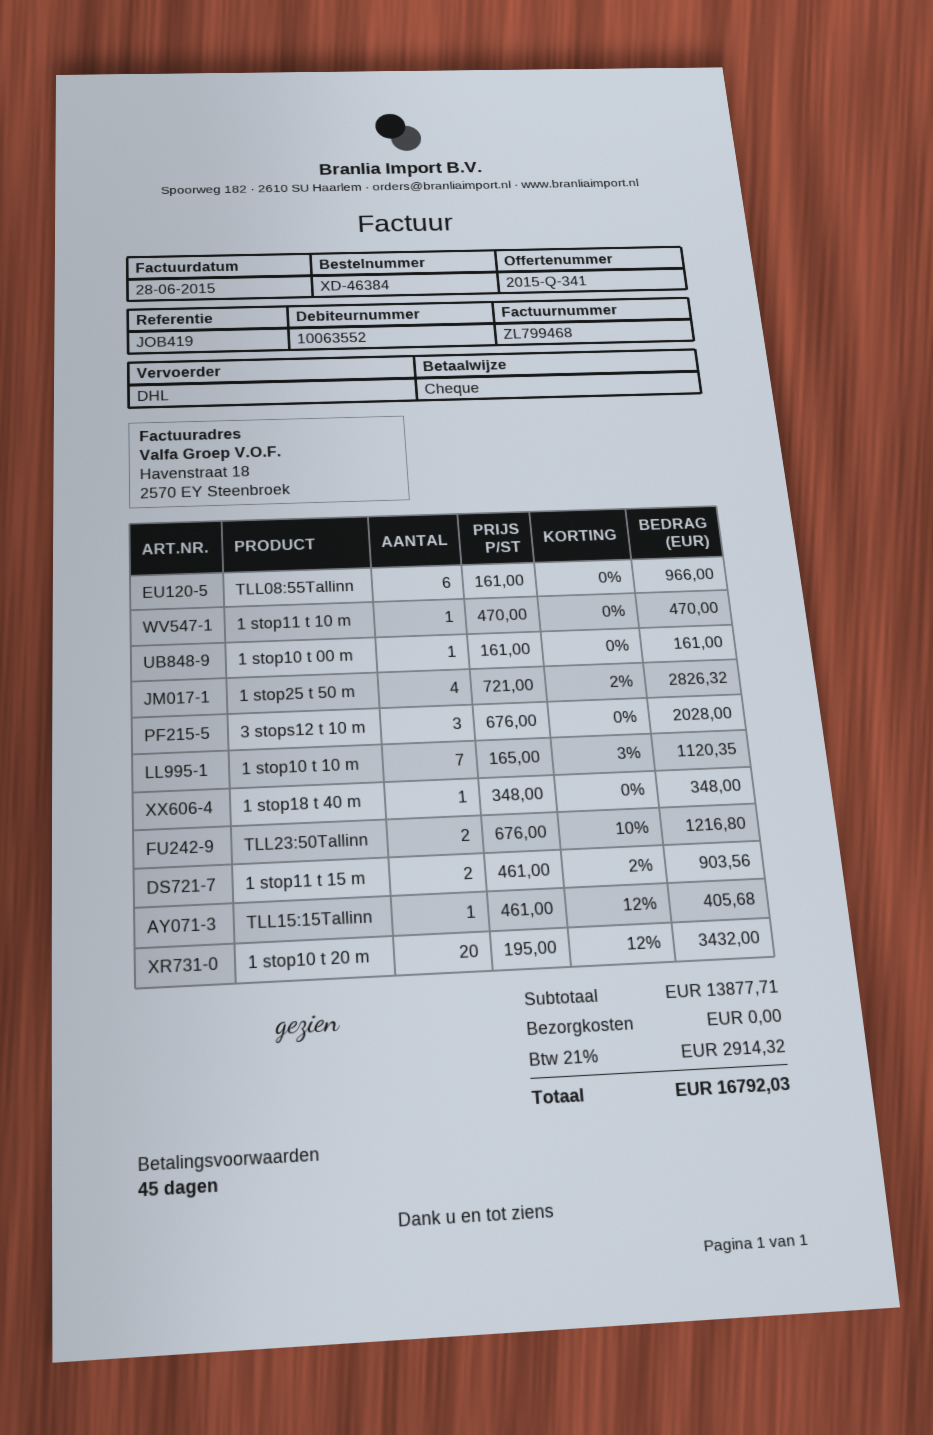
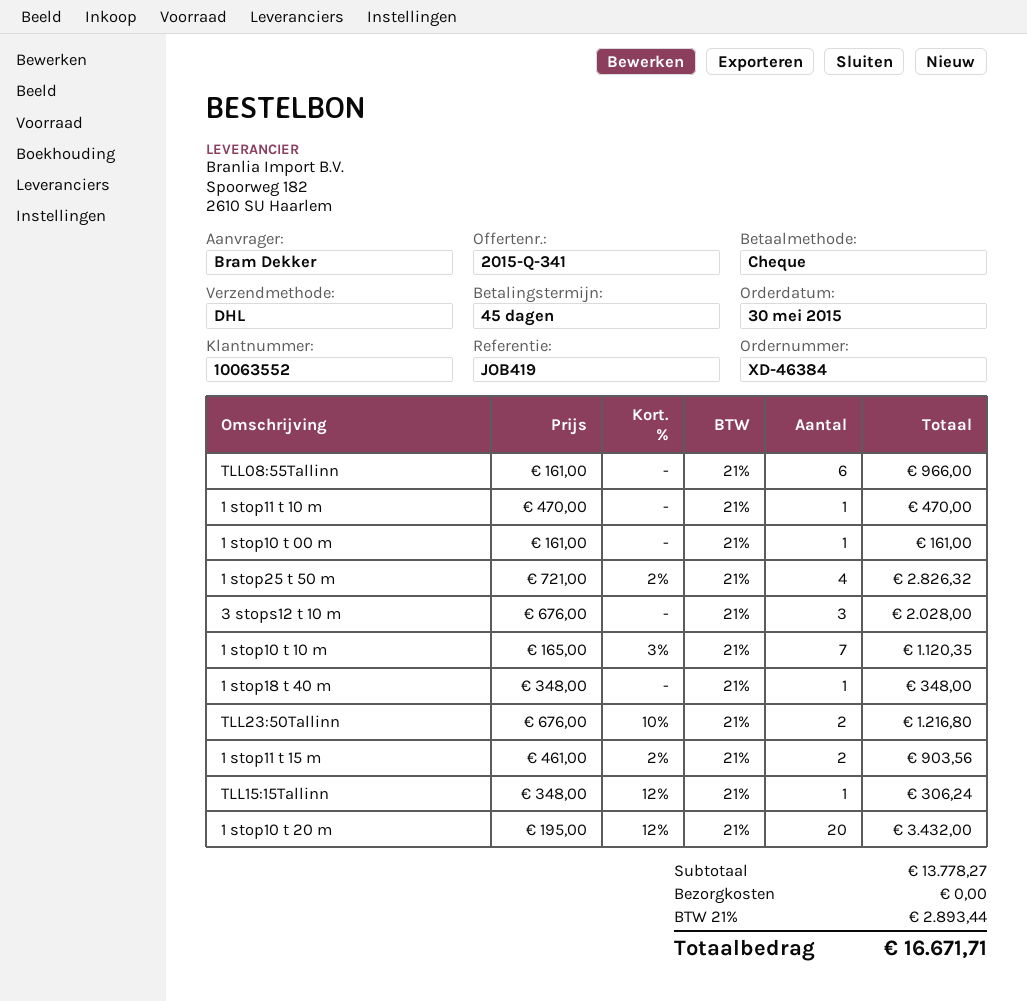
TLL15:15Tallinn: 1 x 461.00 - 12% = 405.68 -> 1 x 348.00 - 12% = 306.24
subtotal: 13877.71 -> 13778.27
tax: 21% = 2914.32 -> 21% = 2893.44
total: 16792.03 -> 16671.71

